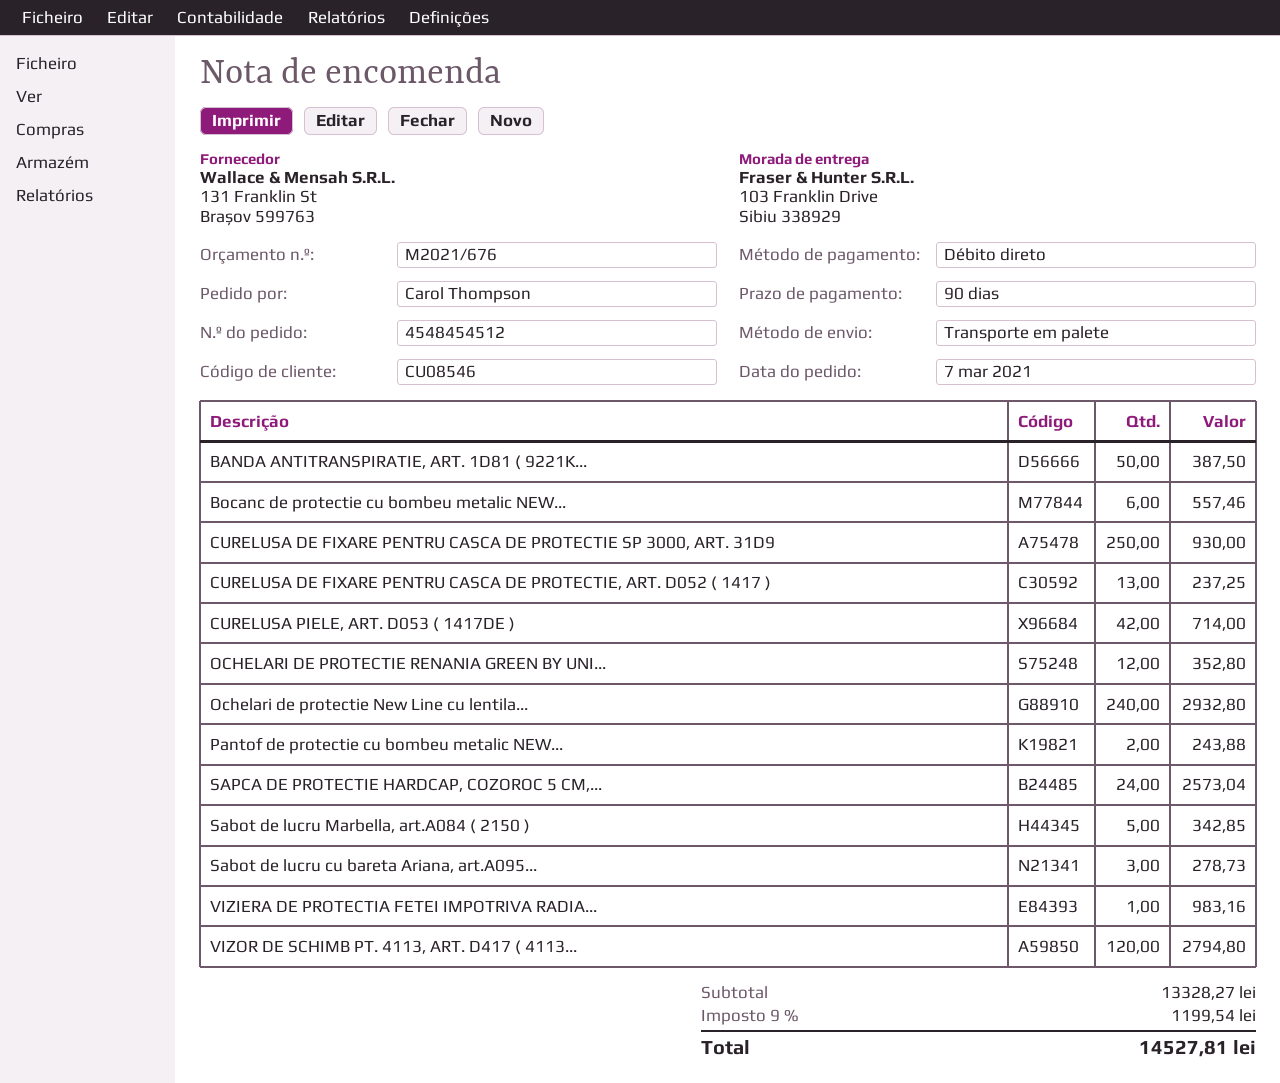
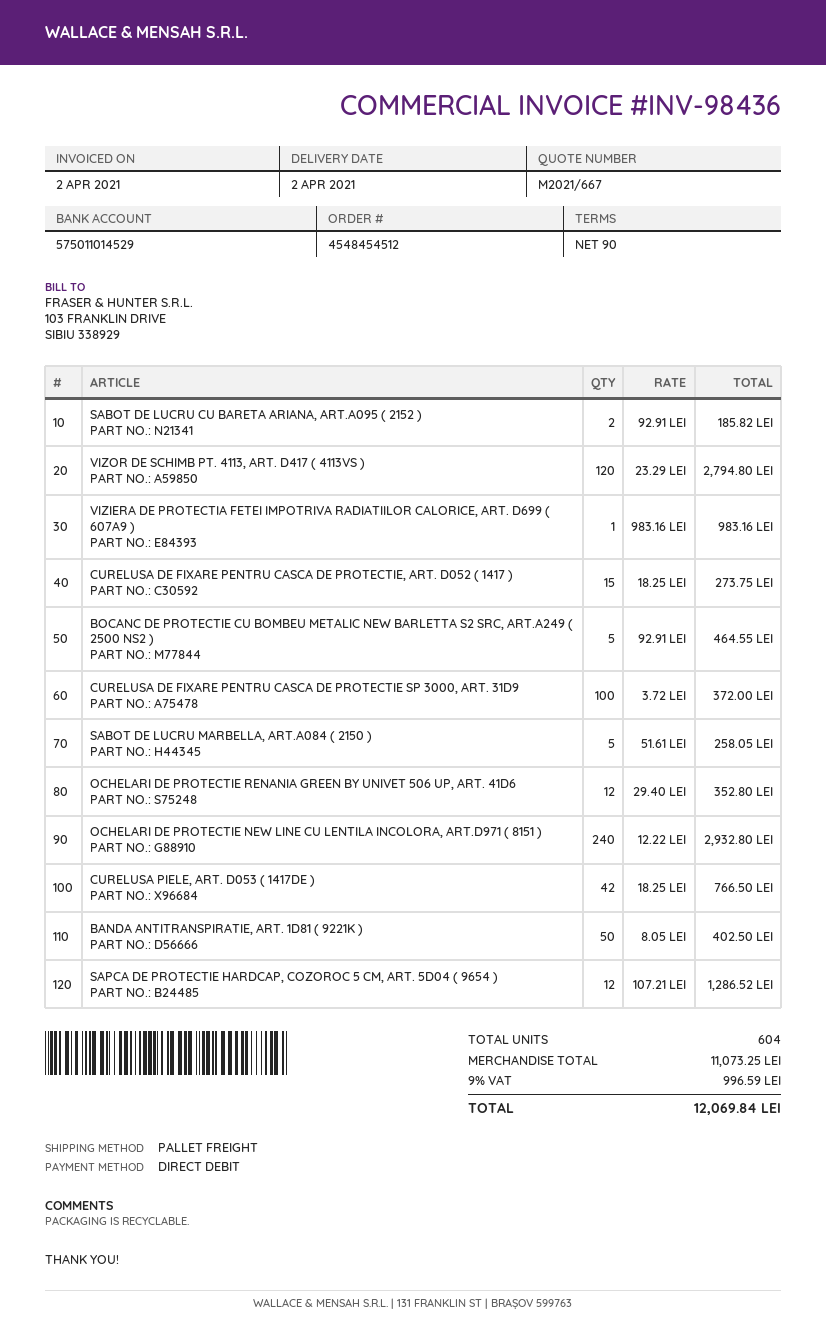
quote number: M2021/676 -> M2021/667
BANDA ANTITRANSPIRATIE, ART. 1D81 ( 9221K...: 50 for 387.50 -> 50 for 402.50
Bocanc de protectie cu bombeu metalic NEW...: 6 for 557.46 -> 5 for 464.55
CURELUSA DE FIXARE PENTRU CASCA DE PROTECTIE SP 3000, ART. 31D9: 250 for 930.00 -> 100 for 372.00
CURELUSA DE FIXARE PENTRU CASCA DE PROTECTIE, ART. D052 ( 1417 ): 13 for 237.25 -> 15 for 273.75
CURELUSA PIELE, ART. D053 ( 1417DE ): 42 for 714.00 -> 42 for 766.50
Pantof de protectie cu bombeu metalic NEW...: 2 for 243.88 -> none
SAPCA DE PROTECTIE HARDCAP, COZOROC 5 CM,...: 24 for 2573.04 -> 12 for 1286.52
Sabot de lucru Marbella, art.A084 ( 2150 ): 5 for 342.85 -> 5 for 258.05
Sabot de lucru cu bareta Ariana, art.A095...: 3 for 278.73 -> 2 for 185.82
subtotal: 13328.27 -> 11073.25
tax: 9% = 1199.54 -> 9% = 996.59
total: 14527.81 -> 12069.84

